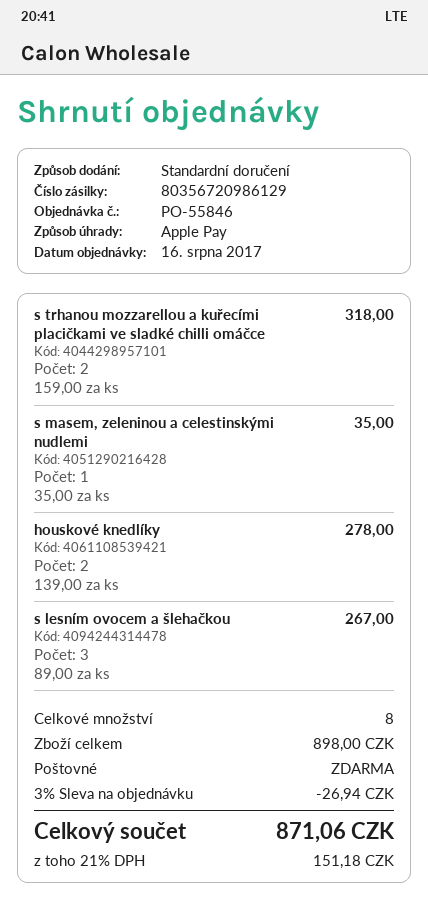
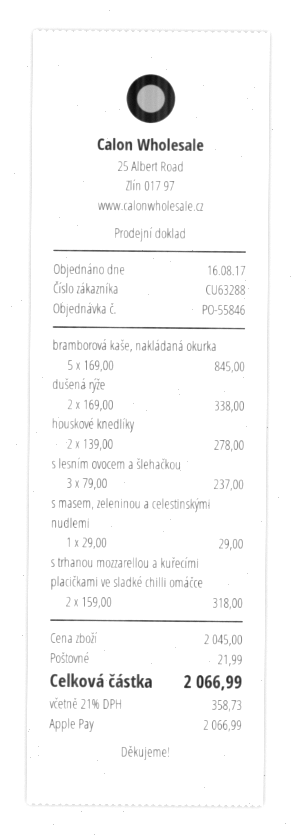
s masem, zeleninou a celestinskými nudlemi: 1 x 35.00 = 35.00 -> 1 x 29.00 = 29.00
s lesním ovocem a šlehačkou: 3 x 89.00 = 267.00 -> 3 x 79.00 = 237.00
bramborová kaše, nakládaná okurka: none -> 5 x 169.00 = 845.00
dušená rýže: none -> 2 x 169.00 = 338.00
subtotal: 898.00 -> 2045.00
discount: 3% = 26.94 -> none
shipping: 0.00 -> 21.99
tax: 21% = 151.18 -> 21% = 358.73
total: 871.06 -> 2066.99

